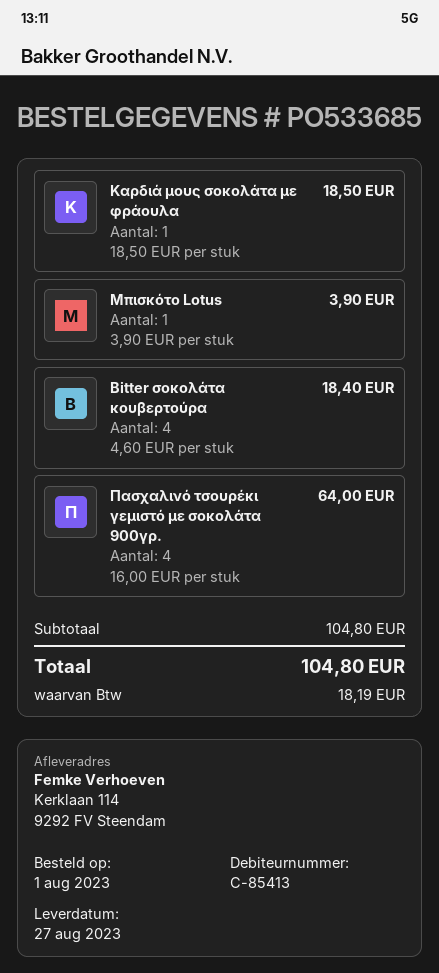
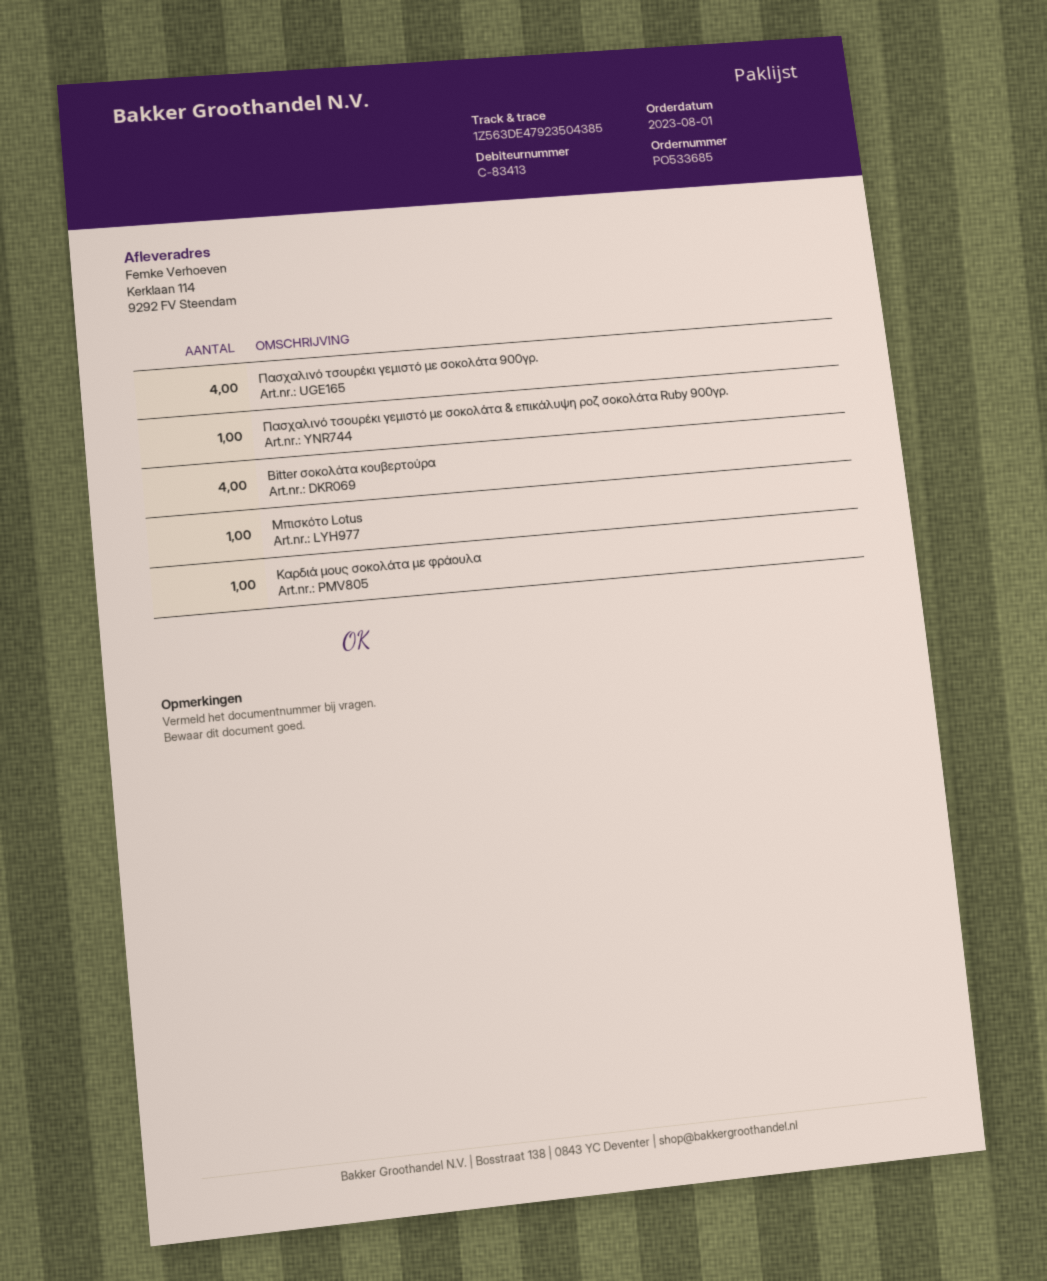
customer number: C-85413 -> C-83413
Πασχαλινό τσουρέκι γεμιστό με σοκολάτα & επικάλυψη ροζ σοκολάτα Ruby 900γρ.: none -> 1

